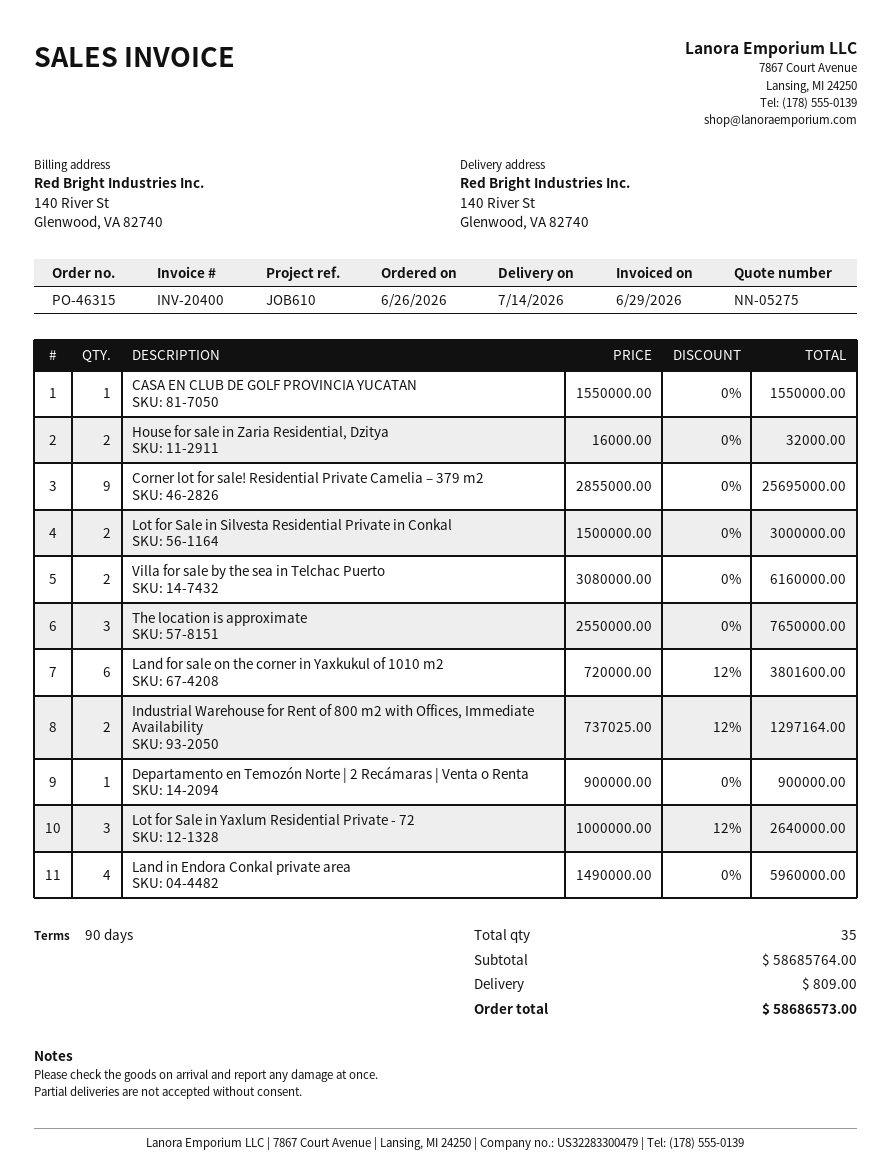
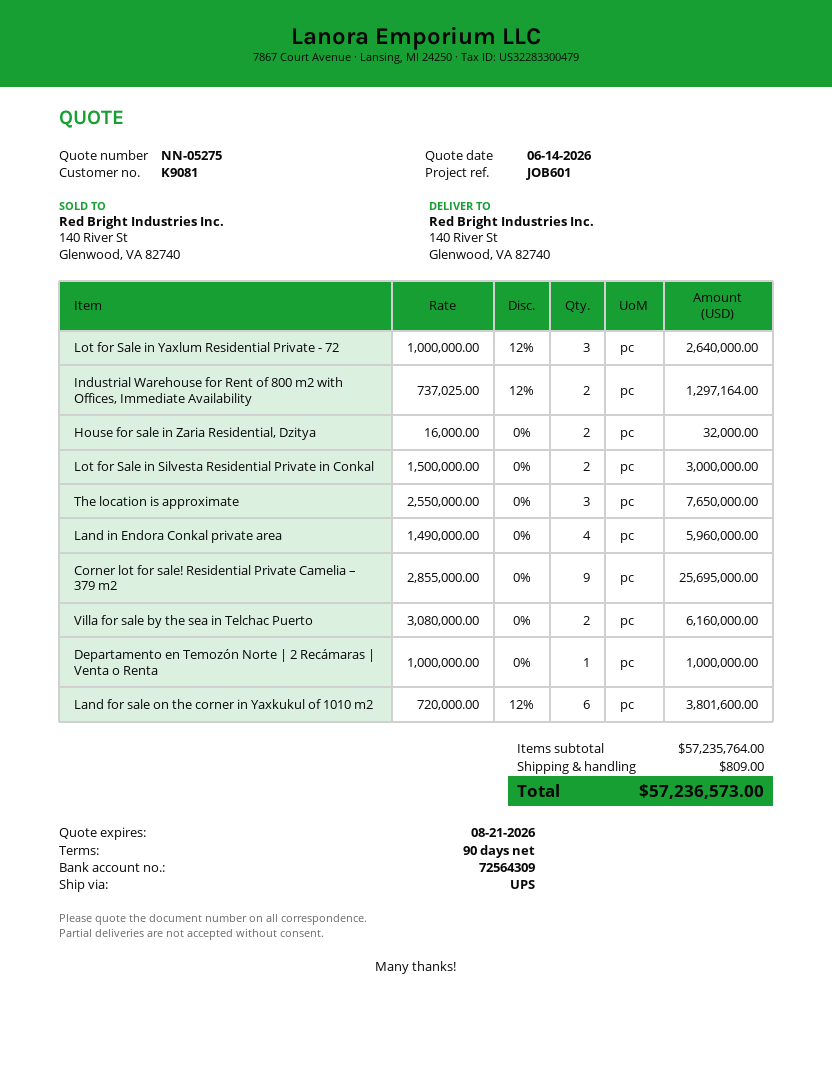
reference: JOB610 -> JOB601
CASA EN CLUB DE GOLF PROVINCIA YUCATAN: 1 x 1550000.00 = 1550000.00 -> none
Departamento en Temozón Norte | 2 Recámaras | Venta o Renta: 1 x 900000.00 = 900000.00 -> 1 x 1000000.00 = 1000000.00
subtotal: 58685764.00 -> 57235764.00
total: 58686573.00 -> 57236573.00

